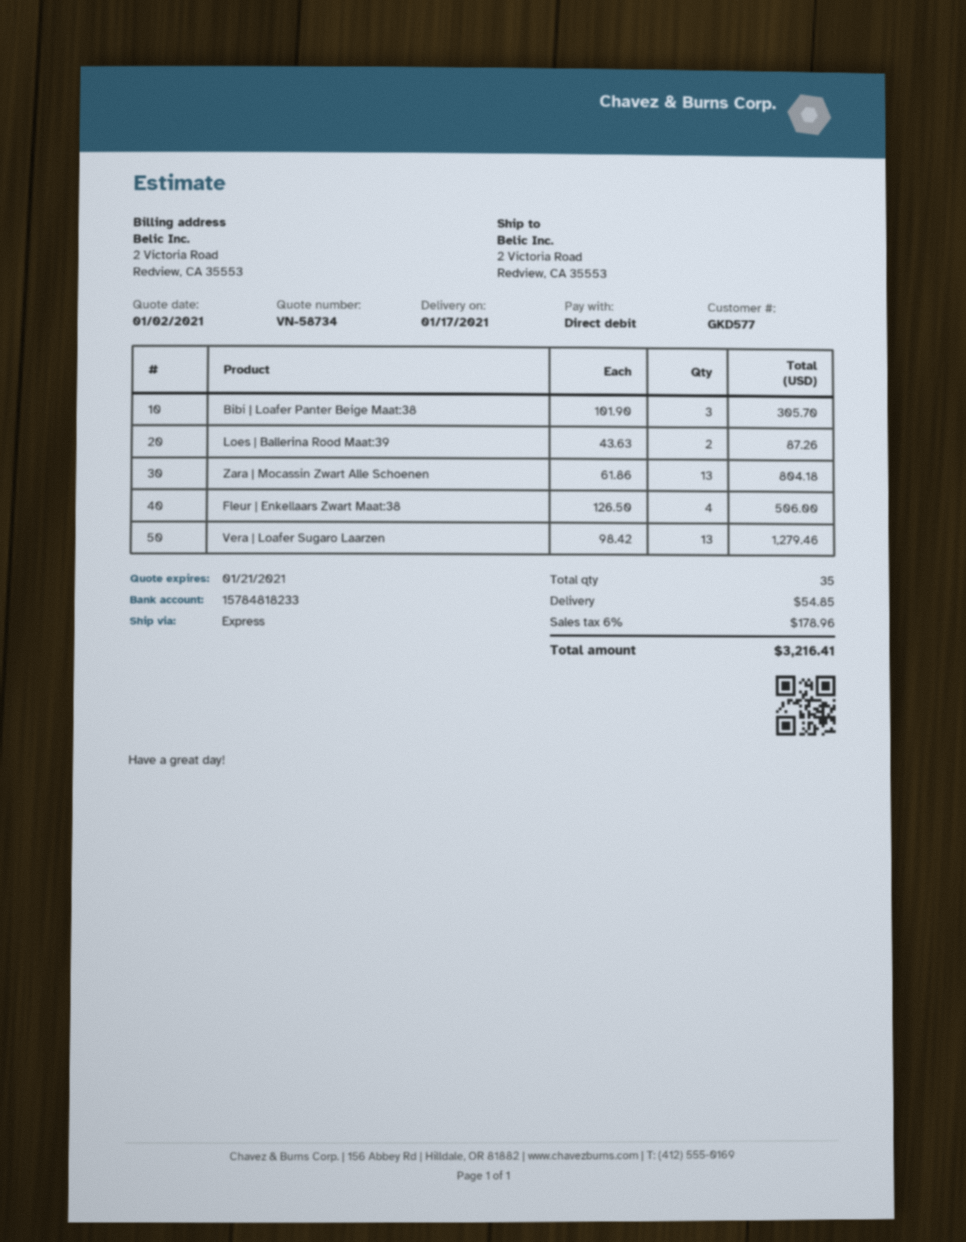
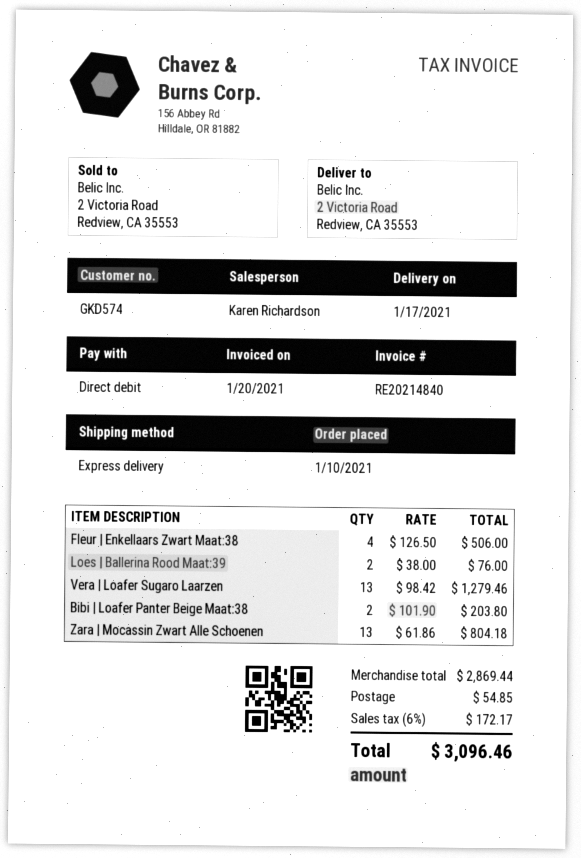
customer number: GKD577 -> GKD574
Bibi | Loafer Panter Beige Maat:38: 3 x 101.90 = 305.70 -> 2 x 101.90 = 203.80
Loes | Ballerina Rood Maat:39: 2 x 43.63 = 87.26 -> 2 x 38.00 = 76.00
tax: 6% = 178.96 -> 6% = 172.17
total: 3216.41 -> 3096.46

